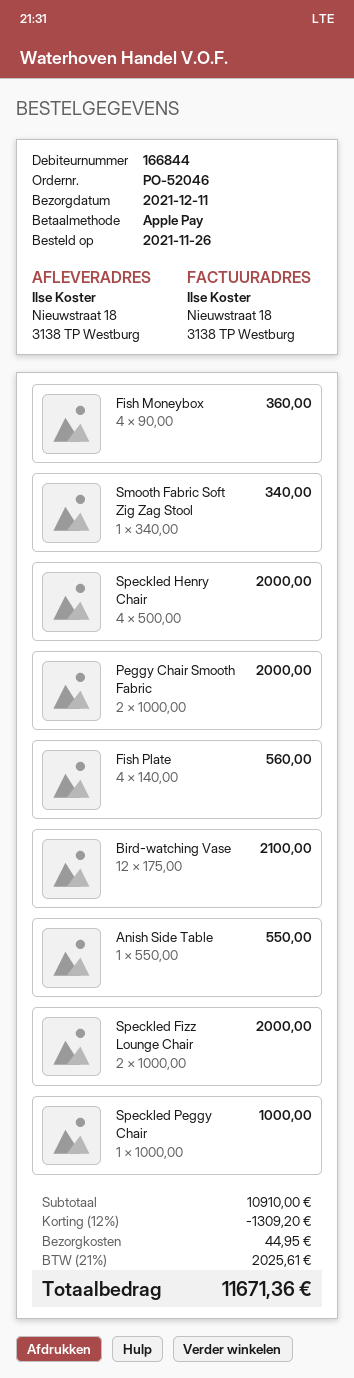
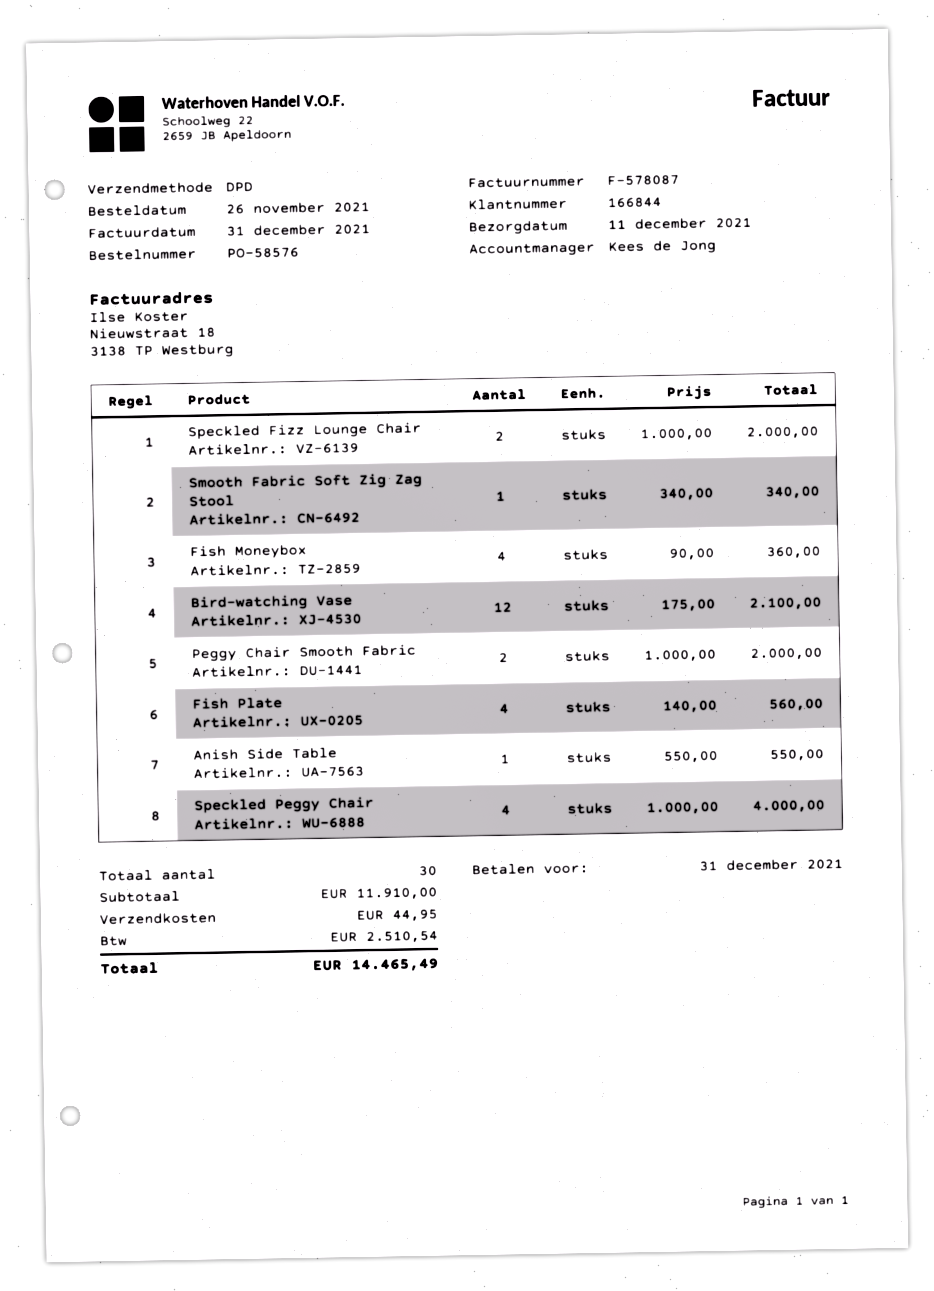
order number: PO-52046 -> PO-58576
Speckled Henry Chair: 4 x 500.00 = 2000.00 -> none
Speckled Peggy Chair: 1 x 1000.00 = 1000.00 -> 4 x 1000.00 = 4000.00
subtotal: 10910.00 -> 11910.00
discount: 12% = 1309.20 -> none
tax: 2025.61 -> 2510.54
total: 11671.36 -> 14465.49

